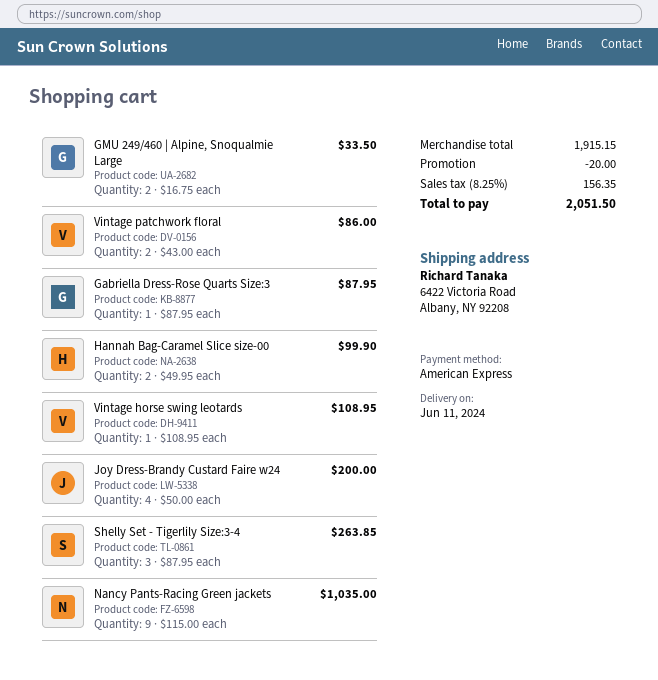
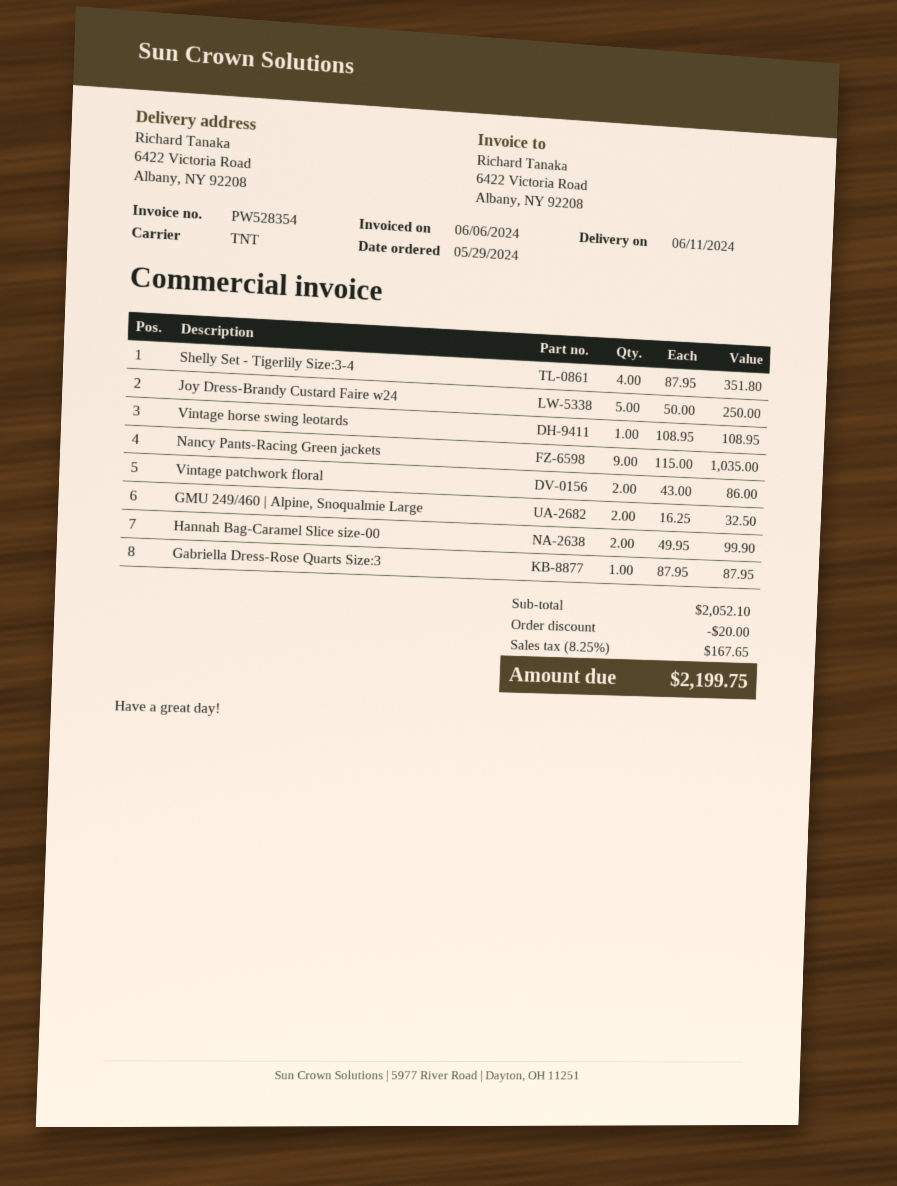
GMU 249/460 | Alpine, Snoqualmie Large: 2 x 16.75 = 33.50 -> 2 x 16.25 = 32.50
Joy Dress-Brandy Custard Faire w24: 4 x 50.00 = 200.00 -> 5 x 50.00 = 250.00
Shelly Set - Tigerlily Size:3-4: 3 x 87.95 = 263.85 -> 4 x 87.95 = 351.80
subtotal: 1915.15 -> 2052.10
tax: 8.25% = 156.35 -> 8.25% = 167.65
total: 2051.50 -> 2199.75

